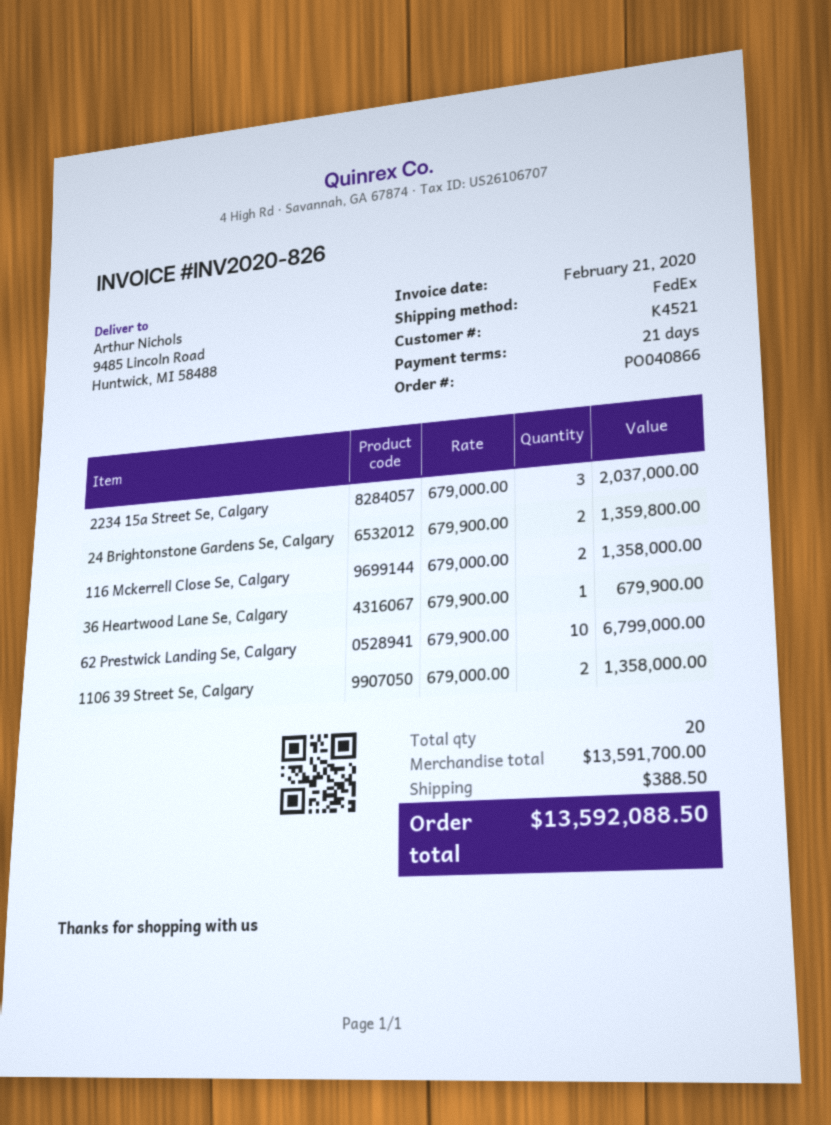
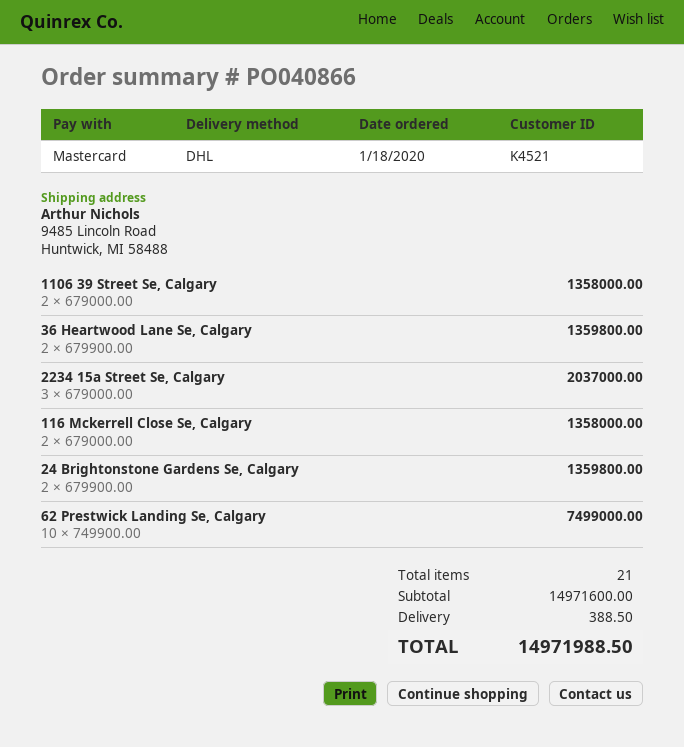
shipping method: FedEx -> DHL
36 Heartwood Lane Se, Calgary: 1 x 679900.00 = 679900.00 -> 2 x 679900.00 = 1359800.00
62 Prestwick Landing Se, Calgary: 10 x 679900.00 = 6799000.00 -> 10 x 749900.00 = 7499000.00
total quantity: 20 -> 21
subtotal: 13591700.00 -> 14971600.00
total: 13592088.50 -> 14971988.50

